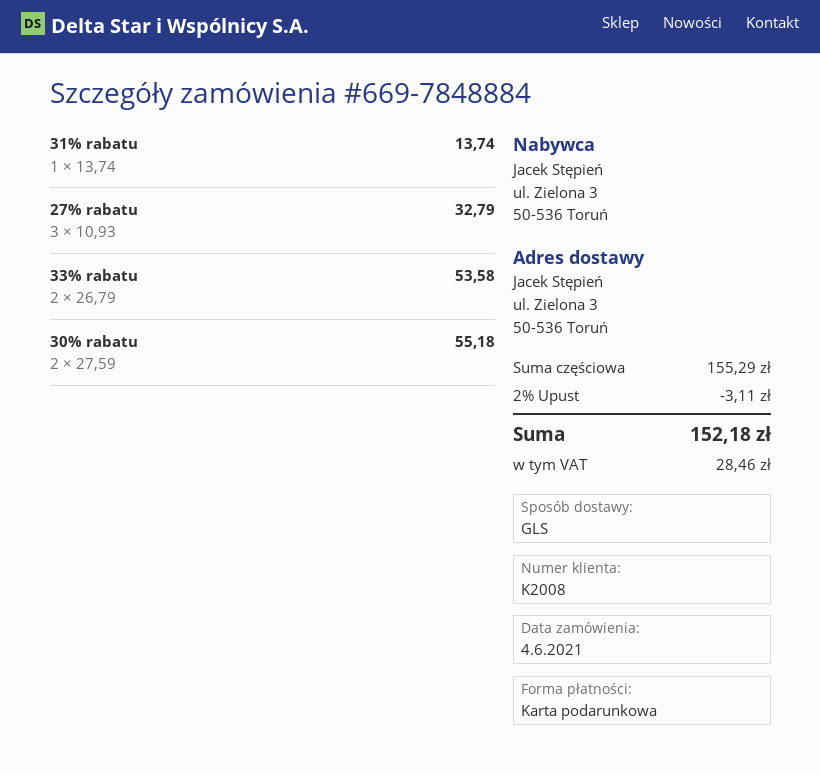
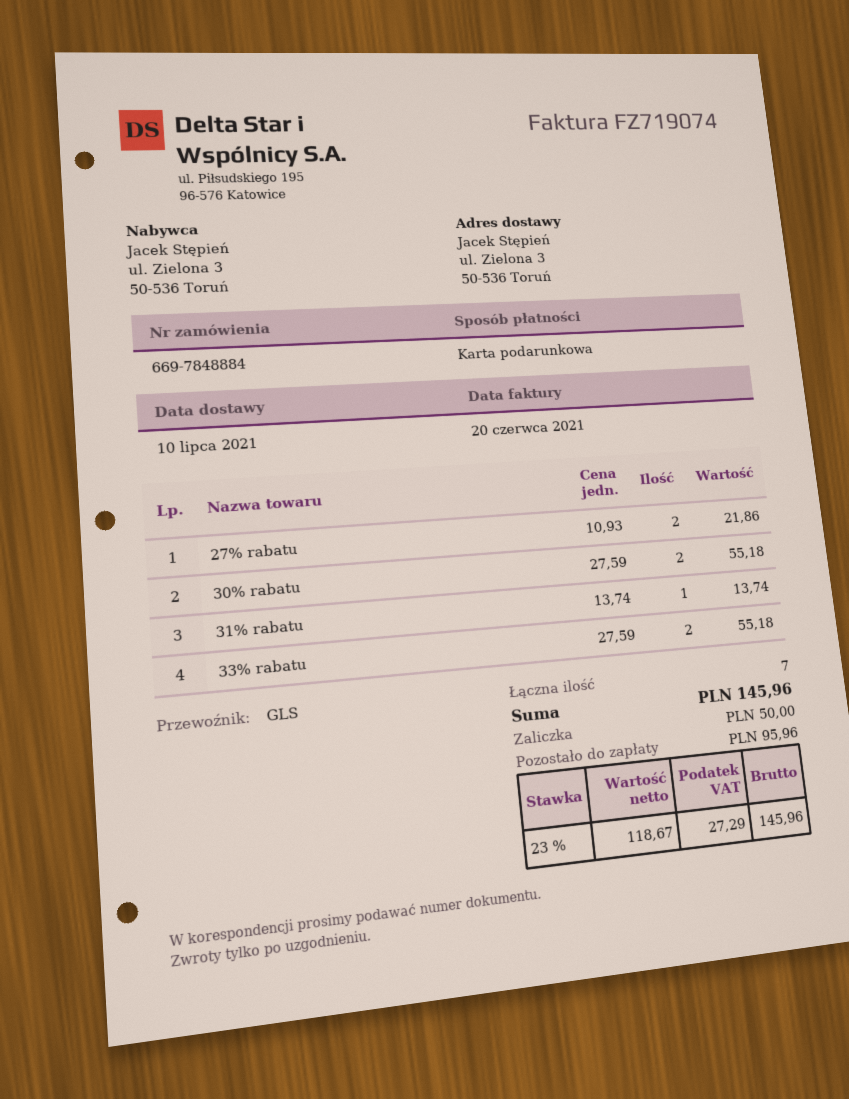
27% rabatu: 3 x 10.93 = 32.79 -> 2 x 10.93 = 21.86
33% rabatu: 2 x 26.79 = 53.58 -> 2 x 27.59 = 55.18
discount: 2% = 3.11 -> none
tax: 28.46 -> 27.29
total: 152.18 -> 145.96

